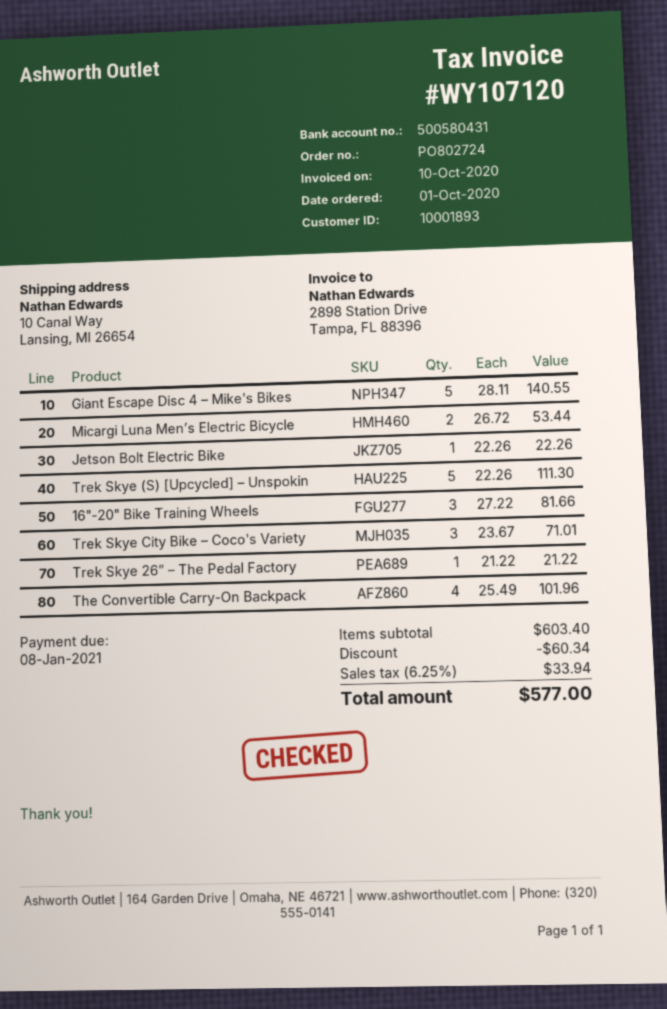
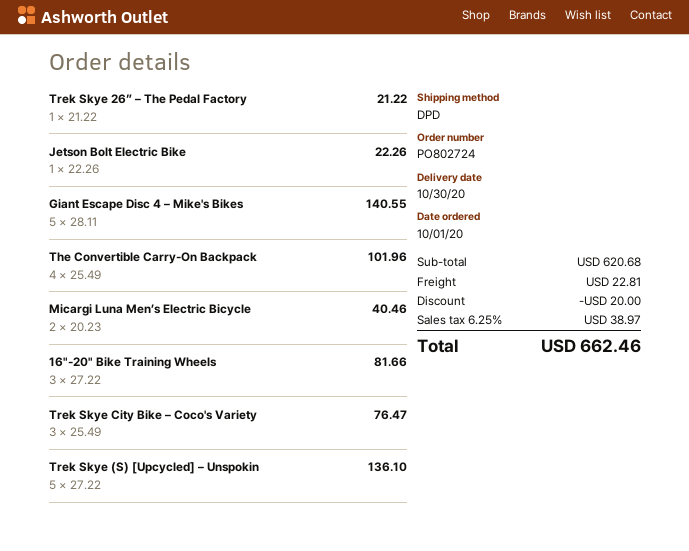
Micargi Luna Men’s Electric Bicycle: 2 x 26.72 = 53.44 -> 2 x 20.23 = 40.46
Trek Skye (S) [Upcycled] – Unspokin: 5 x 22.26 = 111.30 -> 5 x 27.22 = 136.10
Trek Skye City Bike – Coco's Variety: 3 x 23.67 = 71.01 -> 3 x 25.49 = 76.47
subtotal: 603.40 -> 620.68
discount: 60.34 -> 20.00
shipping: none -> 22.81
tax: 6.25% = 33.94 -> 6.25% = 38.97
total: 577.00 -> 662.46

